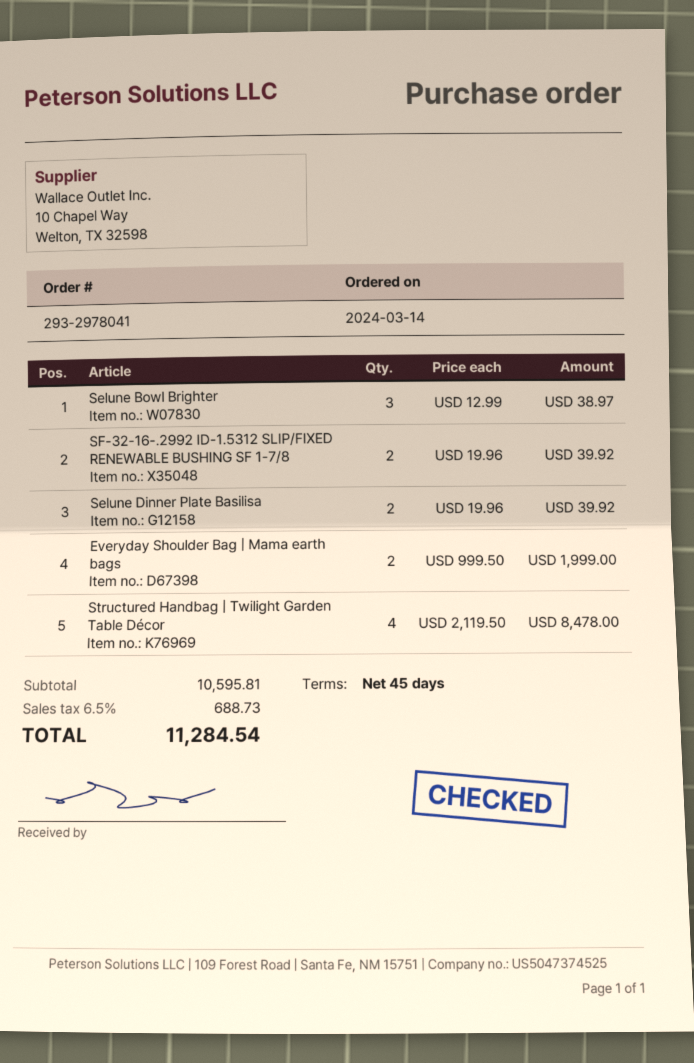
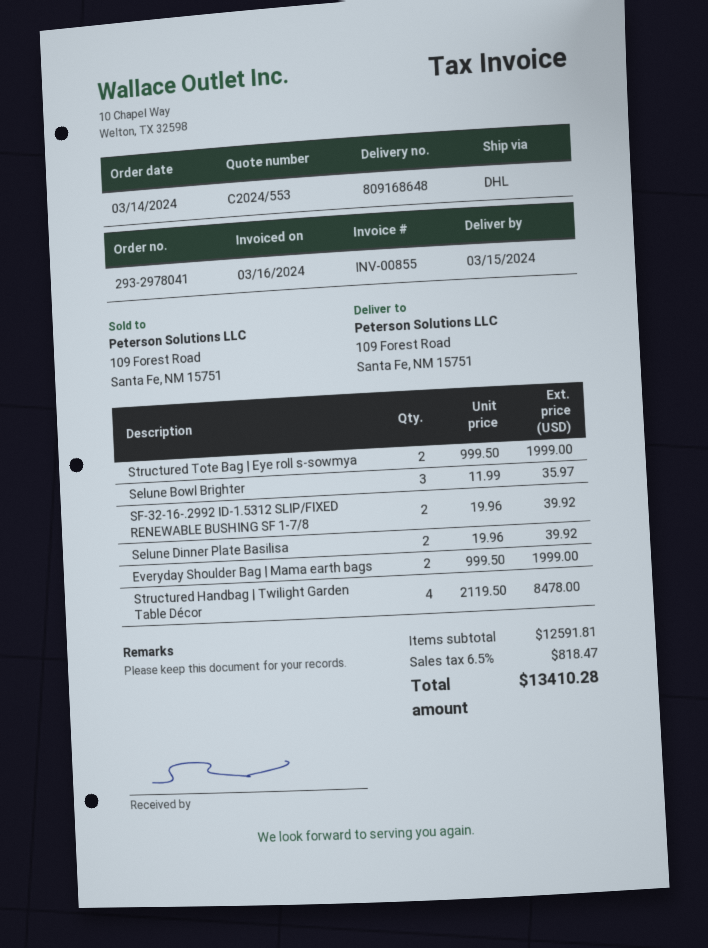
Selune Bowl Brighter: 3 x 12.99 = 38.97 -> 3 x 11.99 = 35.97
Structured Tote Bag | Eye roll s-sowmya: none -> 2 x 999.50 = 1999.00
subtotal: 10595.81 -> 12591.81
tax: 6.5% = 688.73 -> 6.5% = 818.47
total: 11284.54 -> 13410.28

